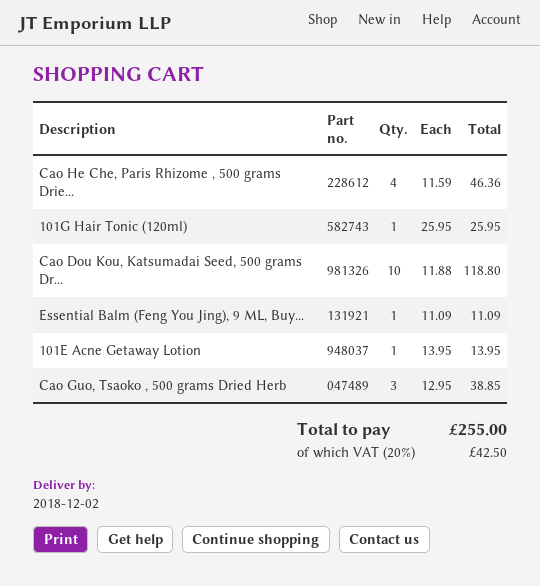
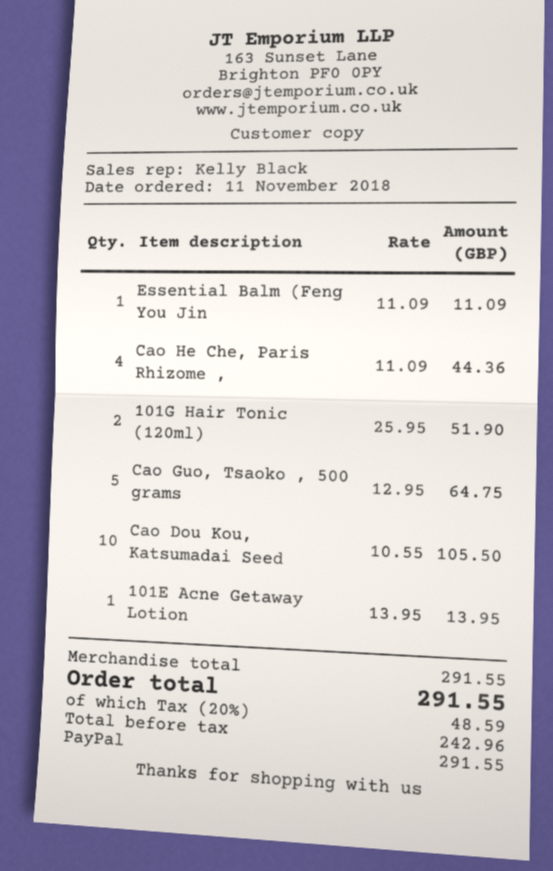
Cao He Che, Paris Rhizome , 500 grams Drie...: 4 x 11.59 = 46.36 -> 4 x 11.09 = 44.36
101G Hair Tonic (120ml): 1 x 25.95 = 25.95 -> 2 x 25.95 = 51.90
Cao Dou Kou, Katsumadai Seed, 500 grams Dr...: 10 x 11.88 = 118.80 -> 10 x 10.55 = 105.50
Cao Guo, Tsaoko , 500 grams Dried Herb: 3 x 12.95 = 38.85 -> 5 x 12.95 = 64.75
tax: 20% = 42.50 -> 20% = 48.59
total: 255.00 -> 291.55

